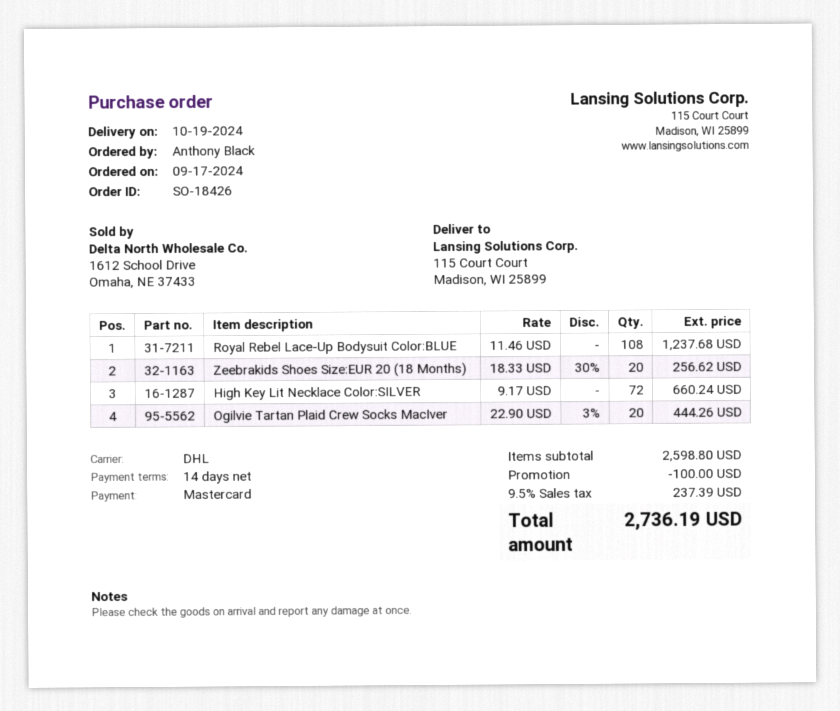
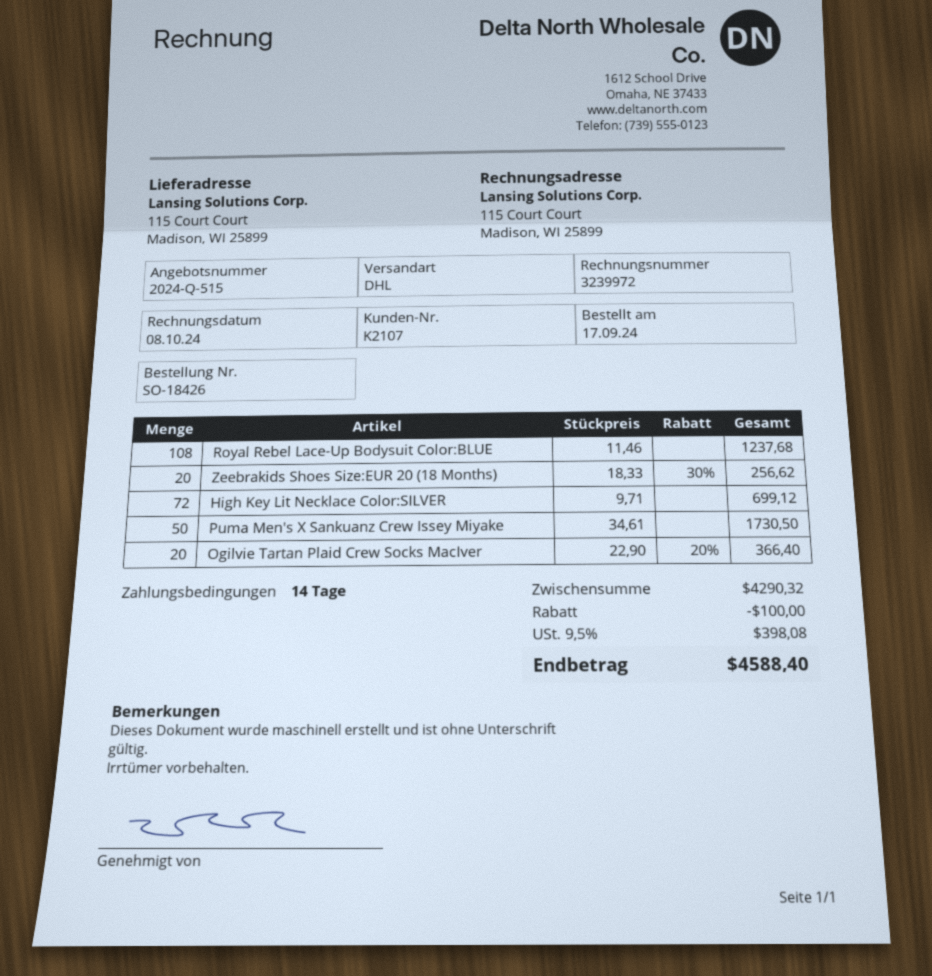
High Key Lit Necklace Color:SILVER: 72 x 9.17 = 660.24 -> 72 x 9.71 = 699.12
Ogilvie Tartan Plaid Crew Socks MacIver: 20 x 22.90 - 3% = 444.26 -> 20 x 22.90 - 20% = 366.40
Puma Men's X Sankuanz Crew Issey Miyake: none -> 50 x 34.61 = 1730.50
subtotal: 2598.80 -> 4290.32
tax: 9.5% = 237.39 -> 9.5% = 398.08
total: 2736.19 -> 4588.40

